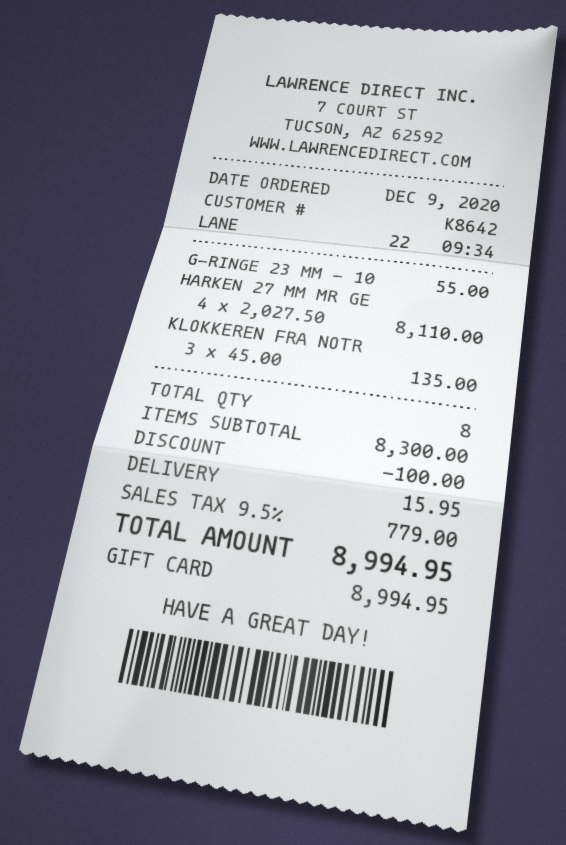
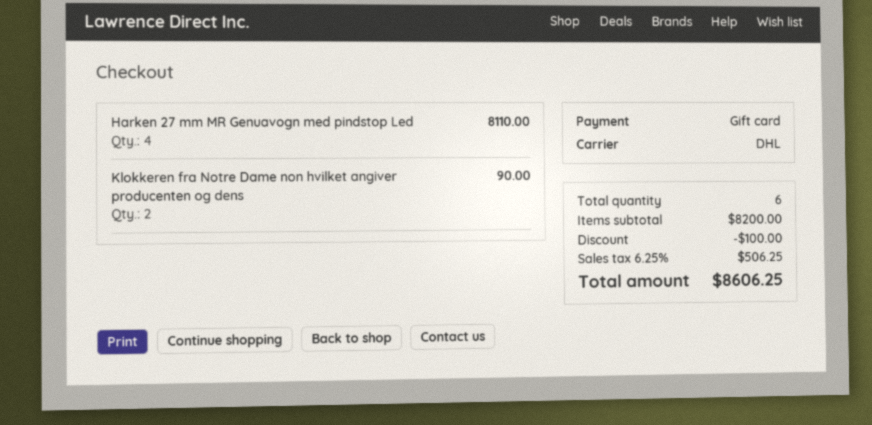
G-RINGE 23 MM - 10: 1 for 55.00 -> none
KLOKKEREN FRA NOTR: 3 for 135.00 -> 2 for 90.00
total quantity: 8 -> 6
subtotal: 8300.00 -> 8200.00
shipping: 15.95 -> none
tax: 9.5% = 779.00 -> 6.25% = 506.25
total: 8994.95 -> 8606.25

